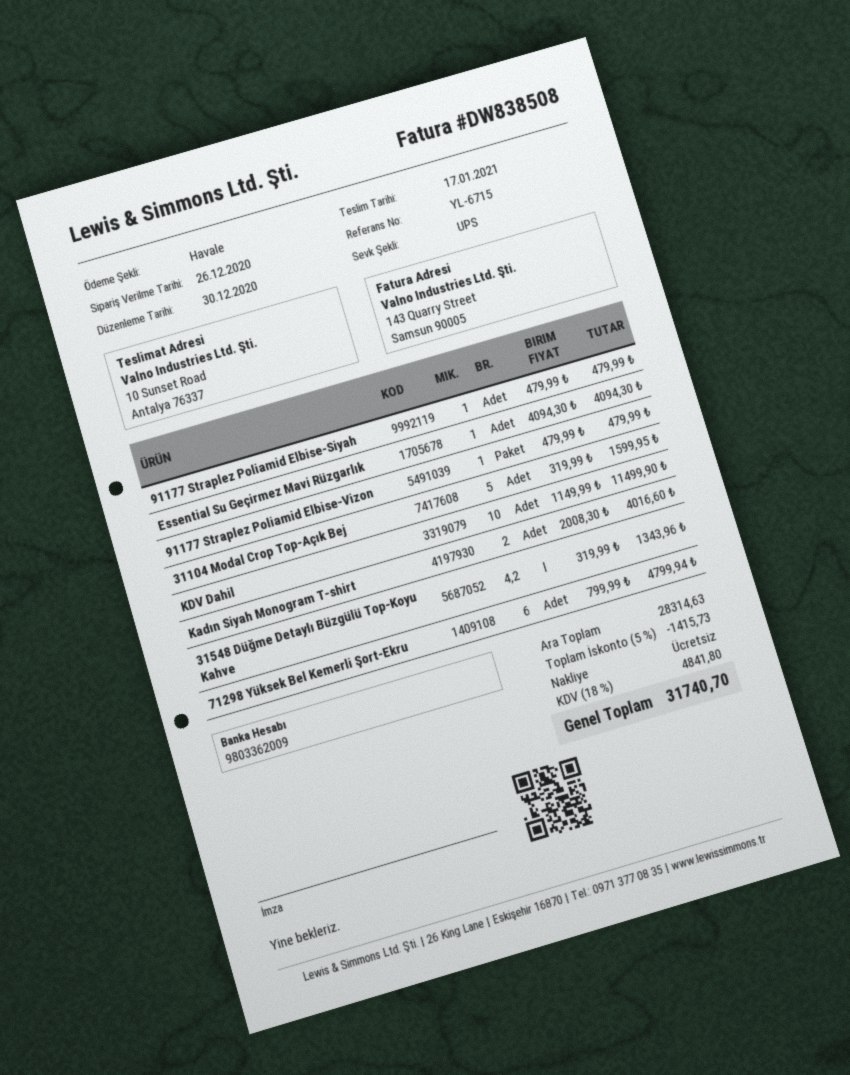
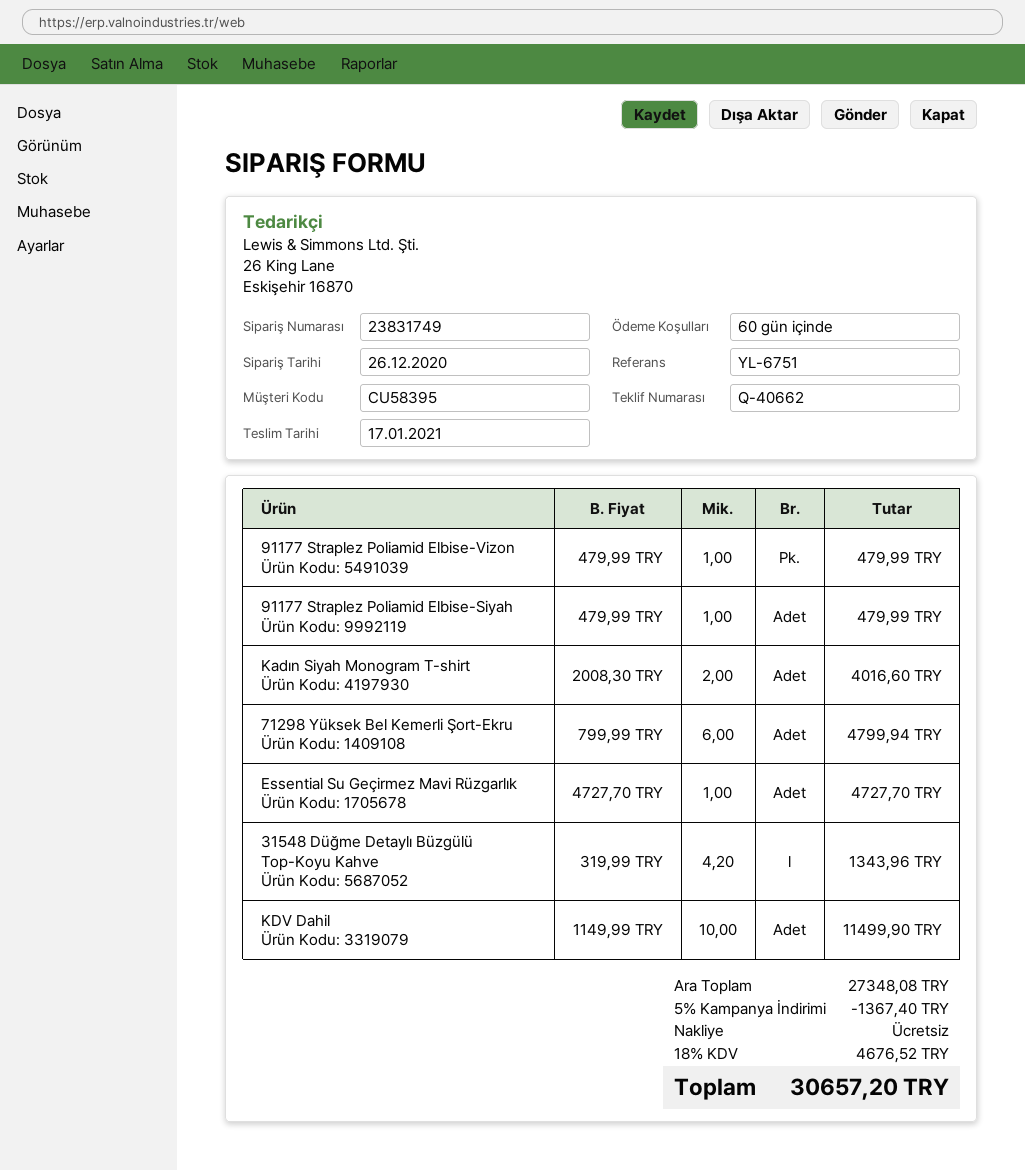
reference: YL-6715 -> YL-6751
Essential Su Geçirmez Mavi Rüzgarlık: 1 x 4094.30 = 4094.30 -> 1 x 4727.70 = 4727.70
31104 Modal Crop Top-Açık Bej: 5 x 319.99 = 1599.95 -> none
subtotal: 28314.63 -> 27348.08
discount: 5% = 1415.73 -> 5% = 1367.40
tax: 18% = 4841.80 -> 18% = 4676.52
total: 31740.70 -> 30657.20

